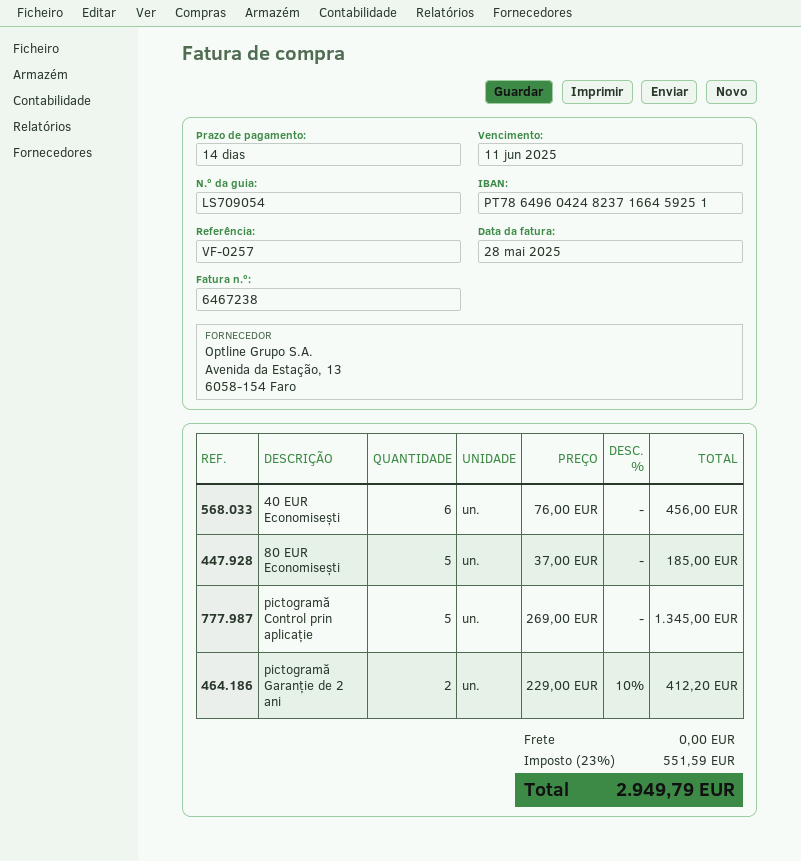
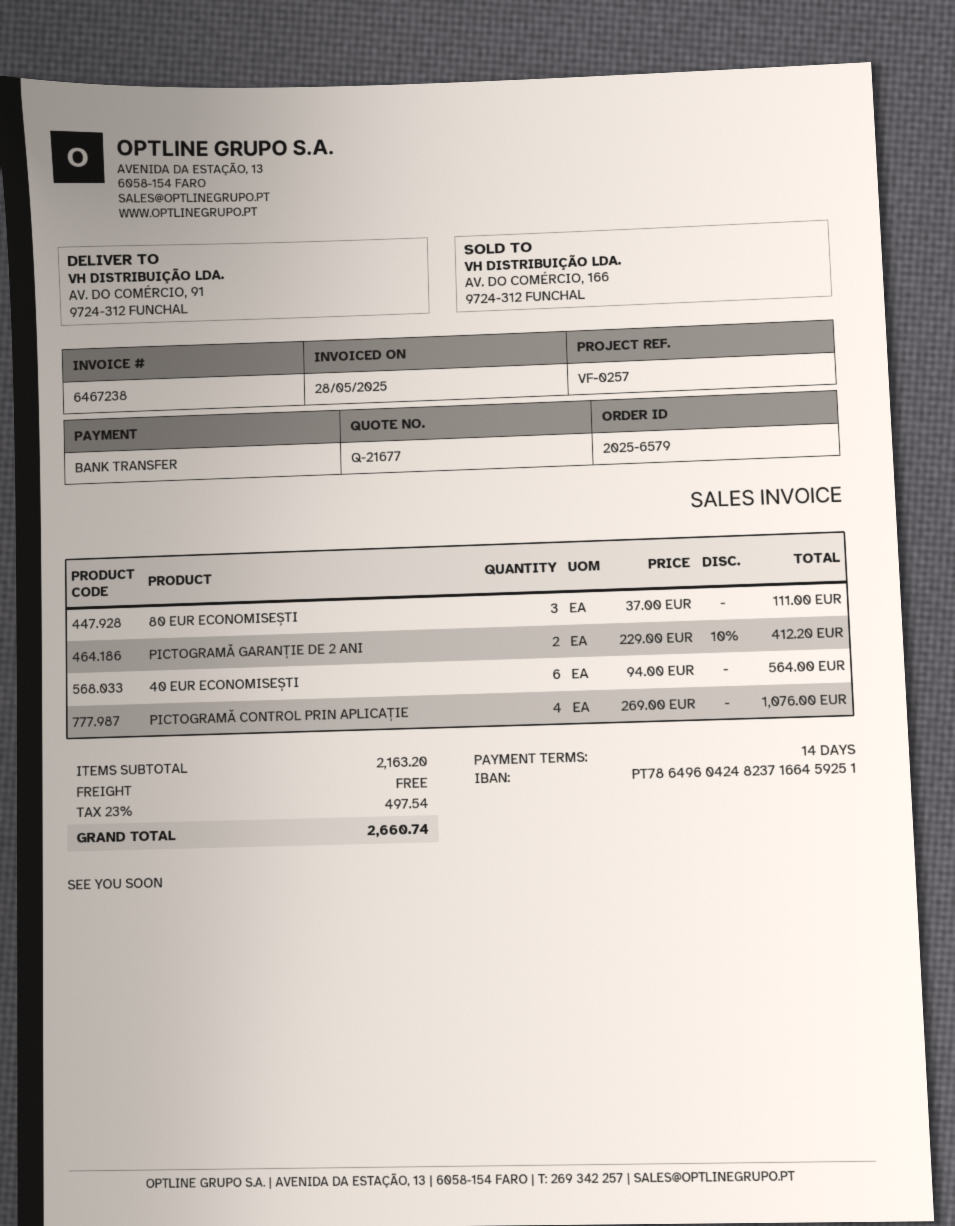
40 EUR Economisești: 6 x 76.00 = 456.00 -> 6 x 94.00 = 564.00
80 EUR Economisești: 5 x 37.00 = 185.00 -> 3 x 37.00 = 111.00
pictogramă Control prin aplicație: 5 x 269.00 = 1345.00 -> 4 x 269.00 = 1076.00
tax: 23% = 551.59 -> 23% = 497.54
total: 2949.79 -> 2660.74

